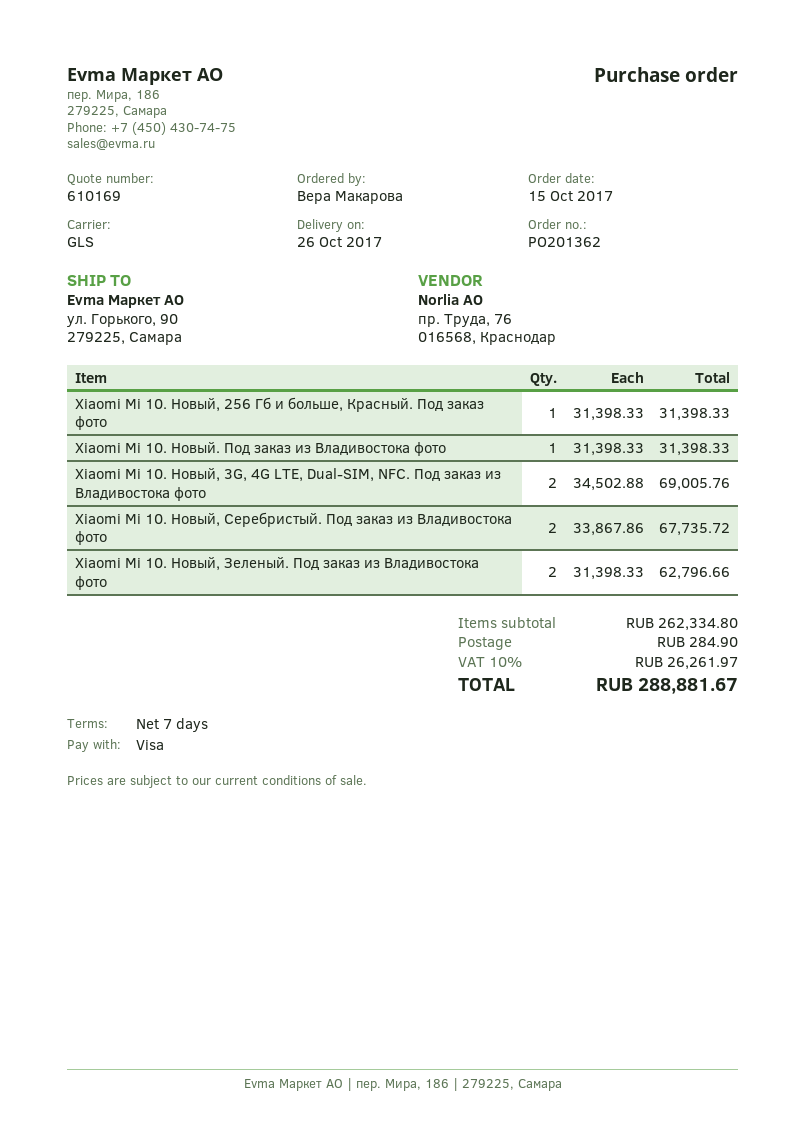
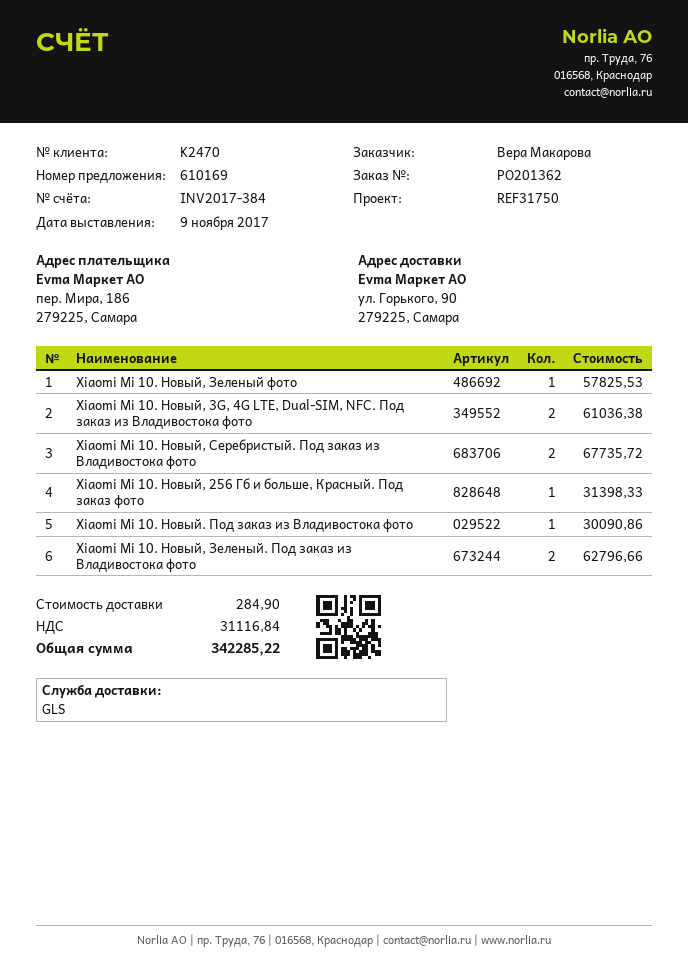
Xiaomi Mi 10. Новый. Под заказ из Владивостока фото: 1 for 31398.33 -> 1 for 30090.86
Xiaomi Mi 10. Новый, 3G, 4G LTE, Dual-SIM, NFC. Под заказ из Владивостока фото: 2 for 69005.76 -> 2 for 61036.38
Xiaomi Mi 10. Новый, Зеленый фото: none -> 1 for 57825.53
tax: 26261.97 -> 31116.84
total: 288881.67 -> 342285.22

